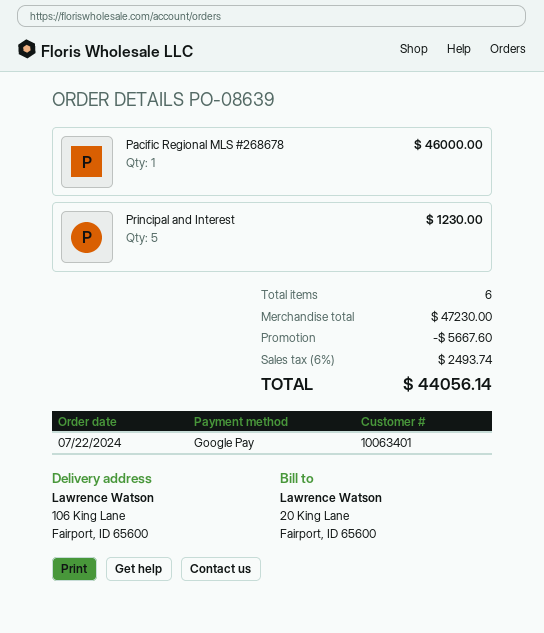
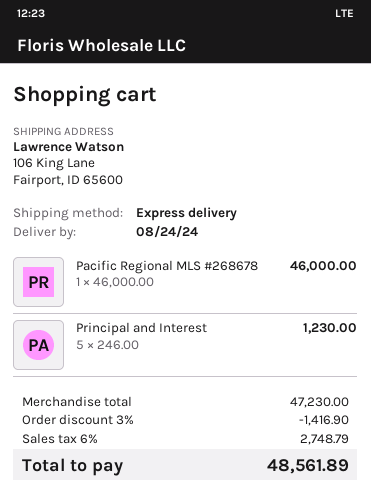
discount: 5667.60 -> 1416.90
tax: 6% = 2493.74 -> 6% = 2748.79
total: 44056.14 -> 48561.89

